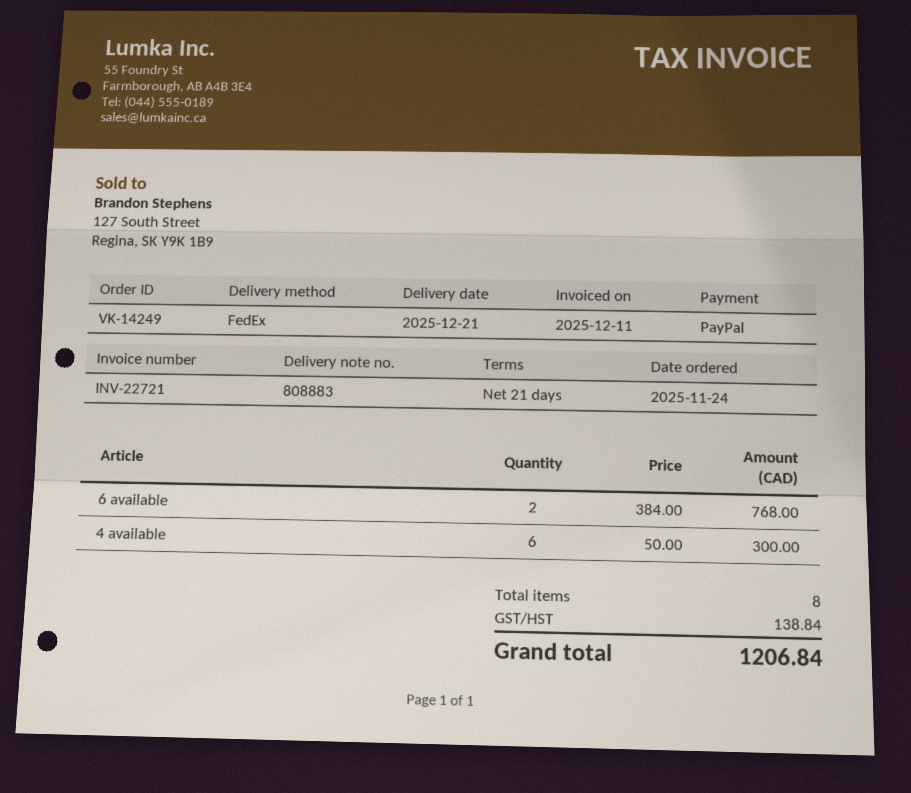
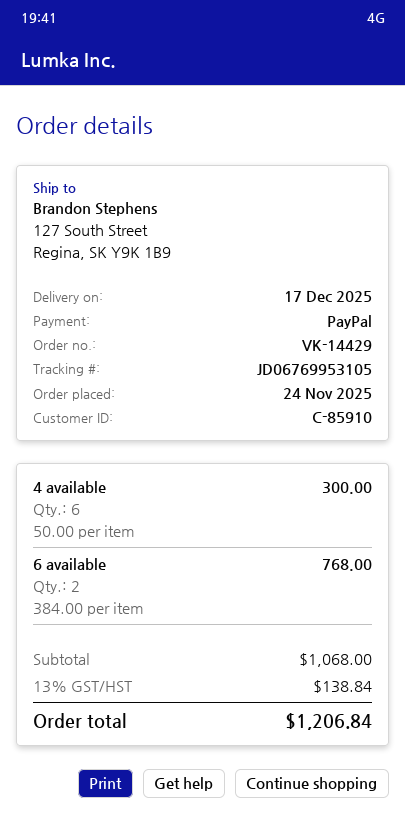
order number: VK-14249 -> VK-14429
delivery date: 2025-12-21 -> 2025-12-17

